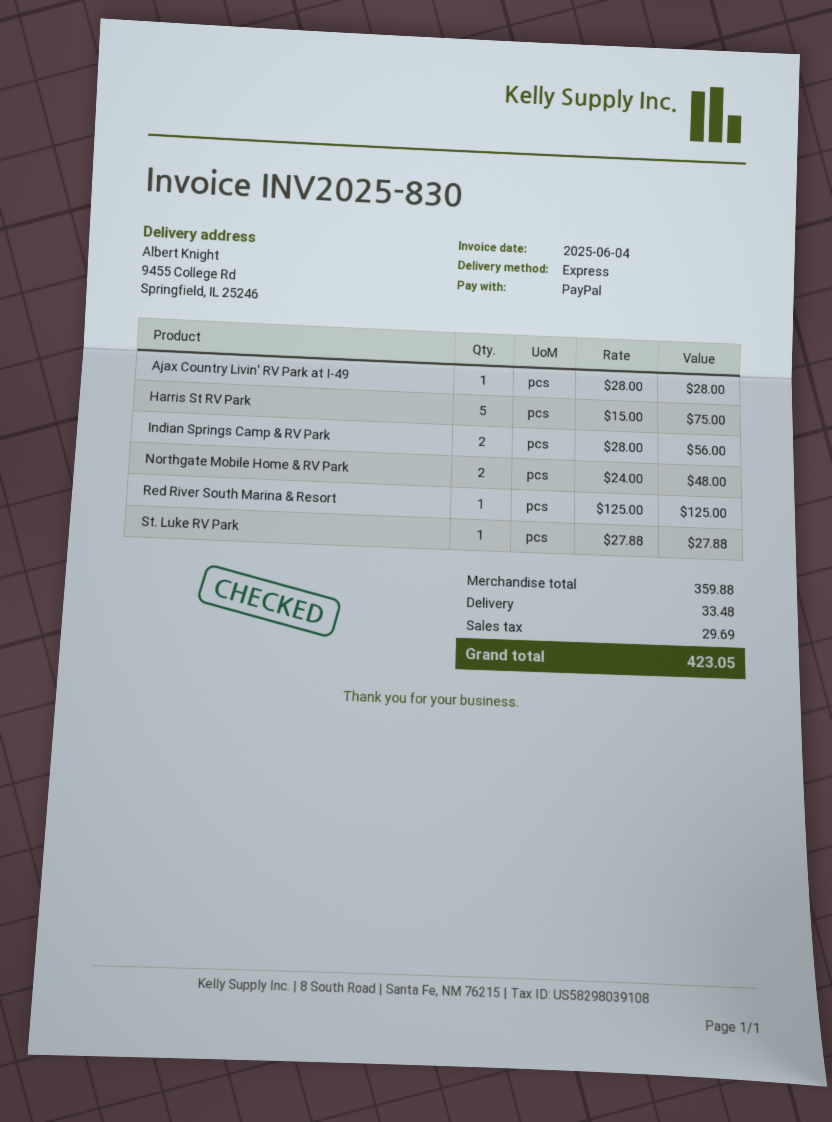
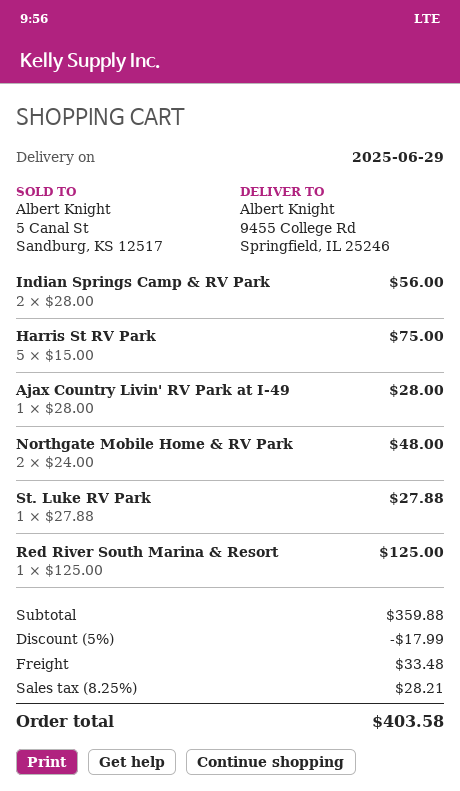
discount: none -> 5% = 17.99
tax: 29.69 -> 28.21
total: 423.05 -> 403.58

